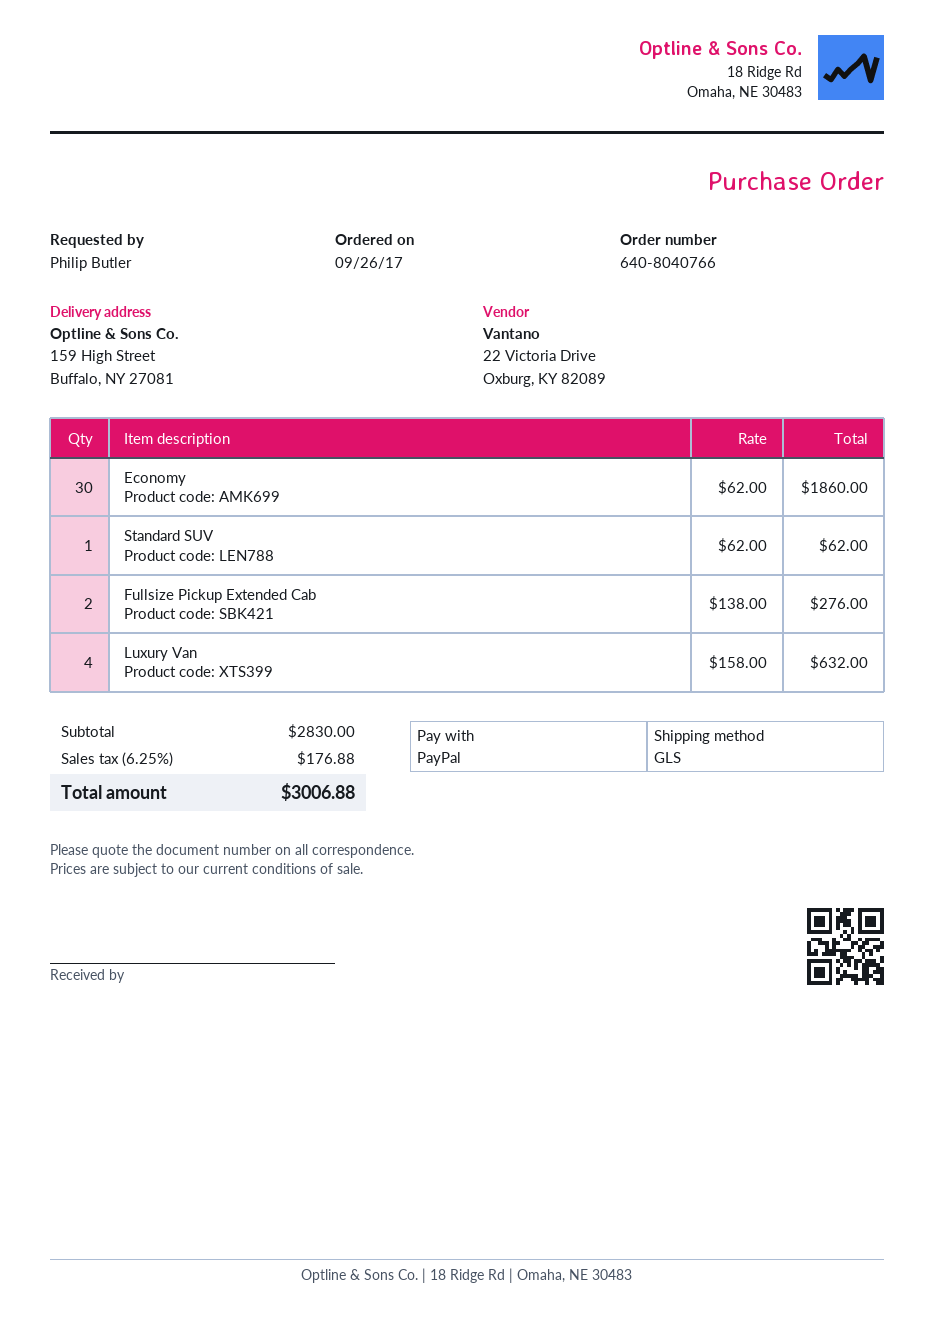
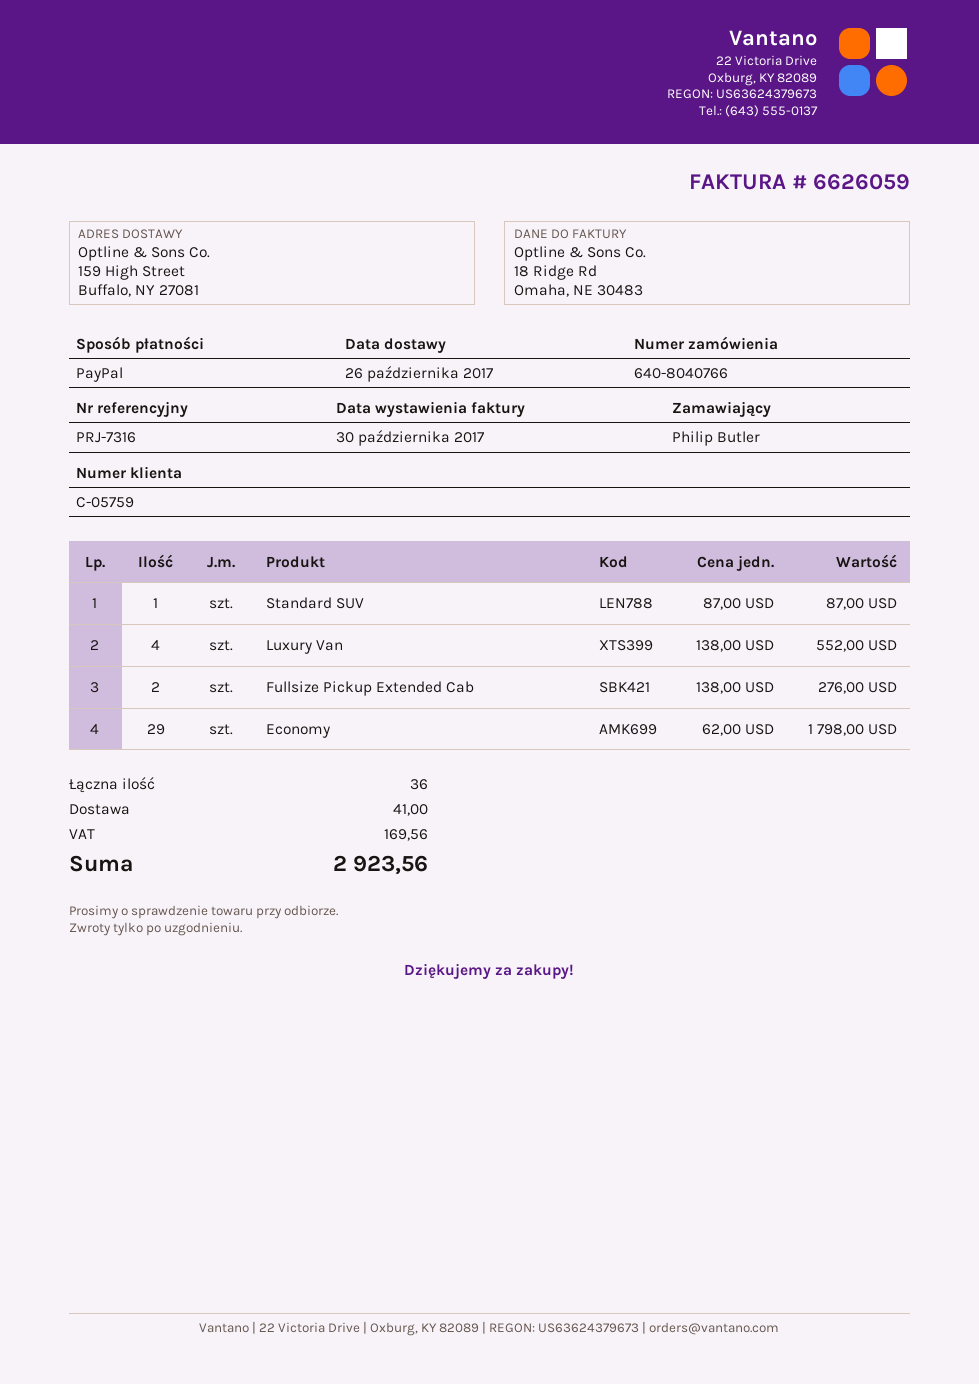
Economy: 30 x 62.00 = 1860.00 -> 29 x 62.00 = 1798.00
Standard SUV: 1 x 62.00 = 62.00 -> 1 x 87.00 = 87.00
Luxury Van: 4 x 158.00 = 632.00 -> 4 x 138.00 = 552.00
shipping: none -> 41.00
tax: 176.88 -> 169.56
total: 3006.88 -> 2923.56

